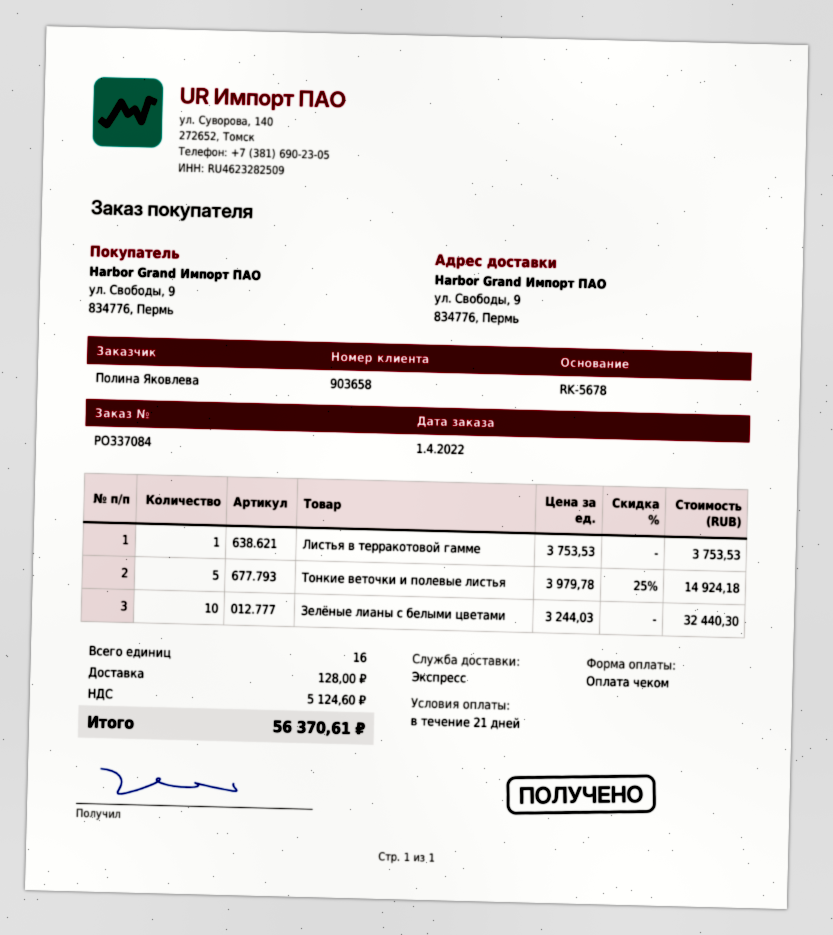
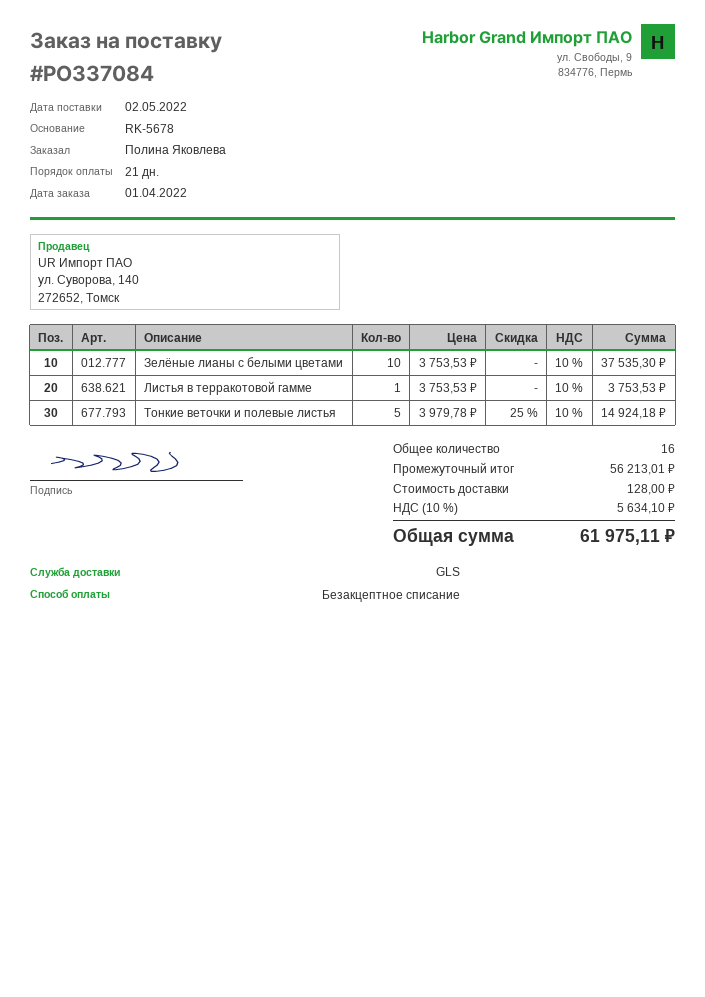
payment method: cheque -> direct debit
shipping method: express -> GLS
Зелёные лианы с белыми цветами: 10 x 3244.03 = 32440.30 -> 10 x 3753.53 = 37535.30
tax: 5124.60 -> 5634.10
total: 56370.61 -> 61975.11

